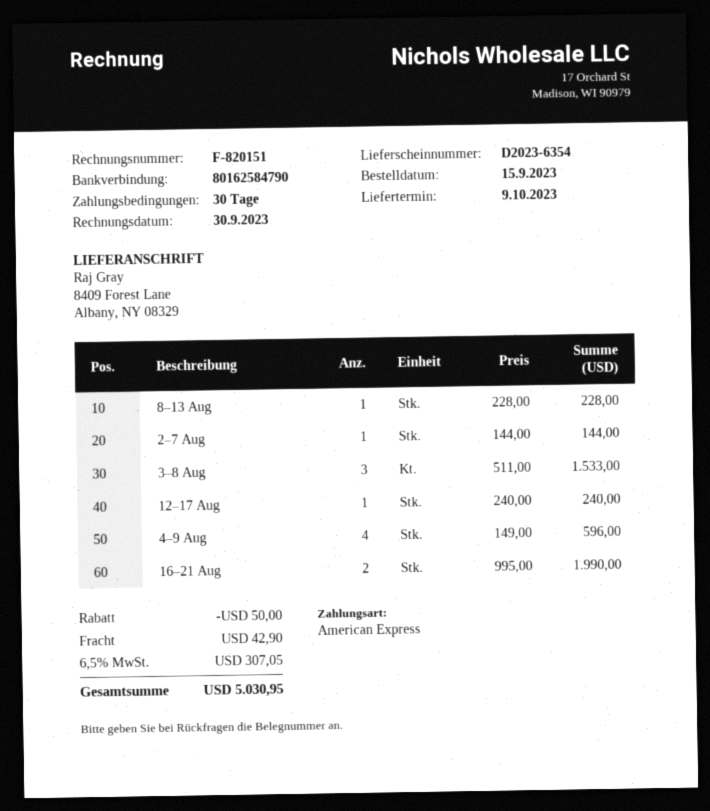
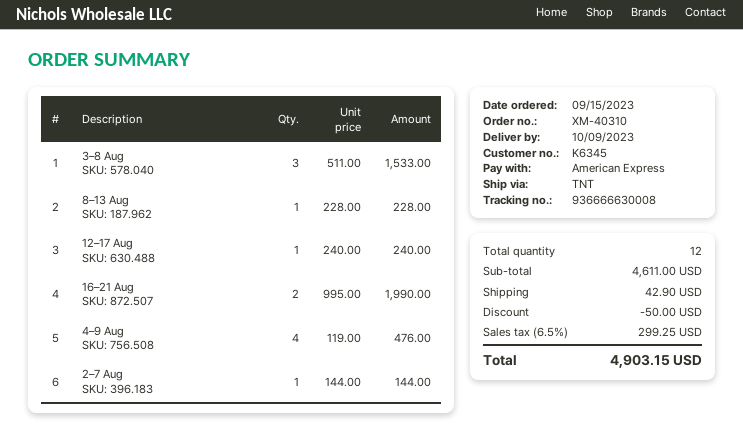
4–9 Aug: 4 x 149.00 = 596.00 -> 4 x 119.00 = 476.00
tax: 6.5% = 307.05 -> 6.5% = 299.25
total: 5030.95 -> 4903.15

